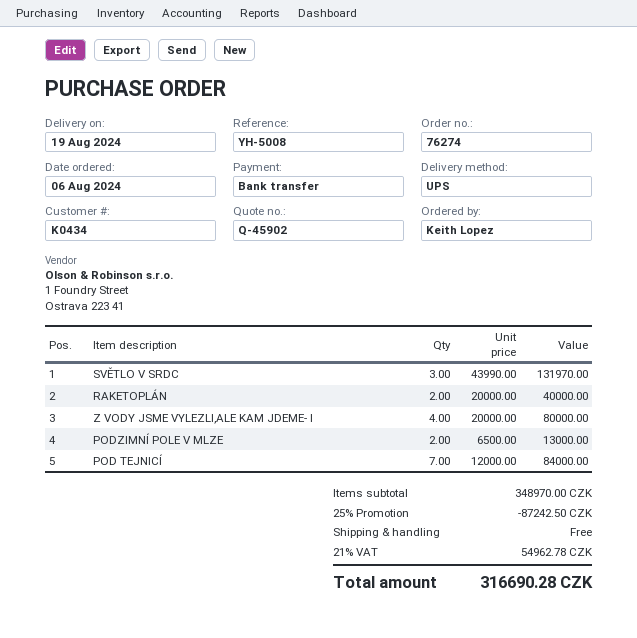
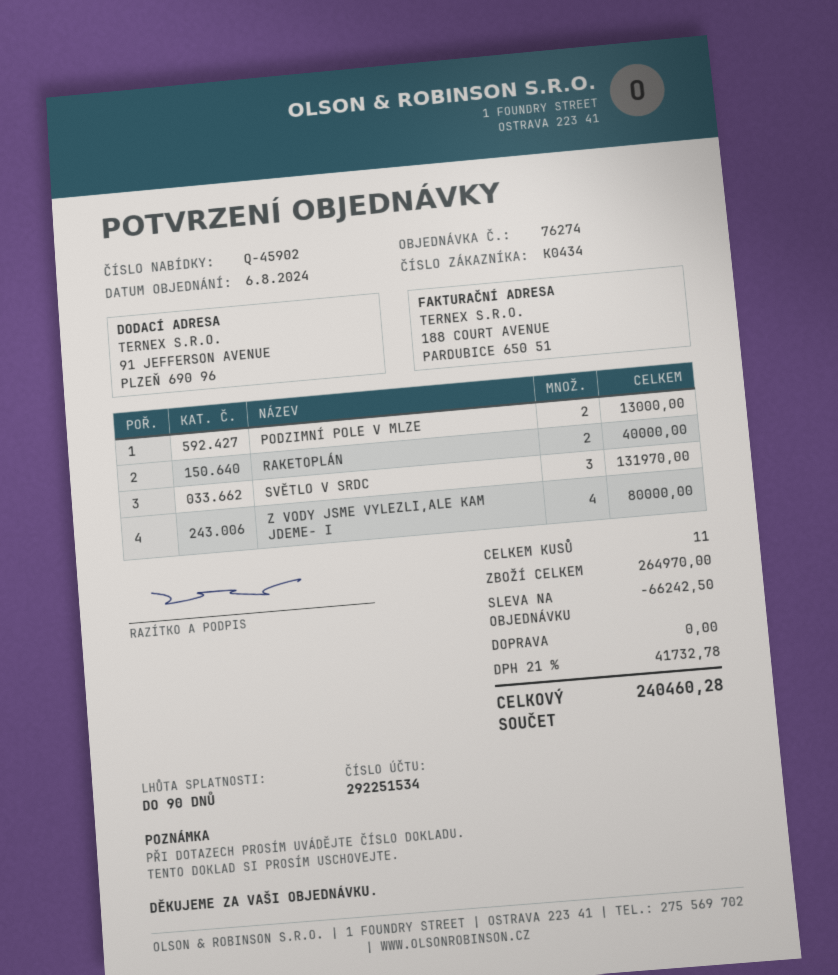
POD TEJNICÍ: 7 for 84000.00 -> none
subtotal: 348970.00 -> 264970.00
discount: 87242.50 -> 66242.50
tax: 21% = 54962.78 -> 21% = 41732.78
total: 316690.28 -> 240460.28

